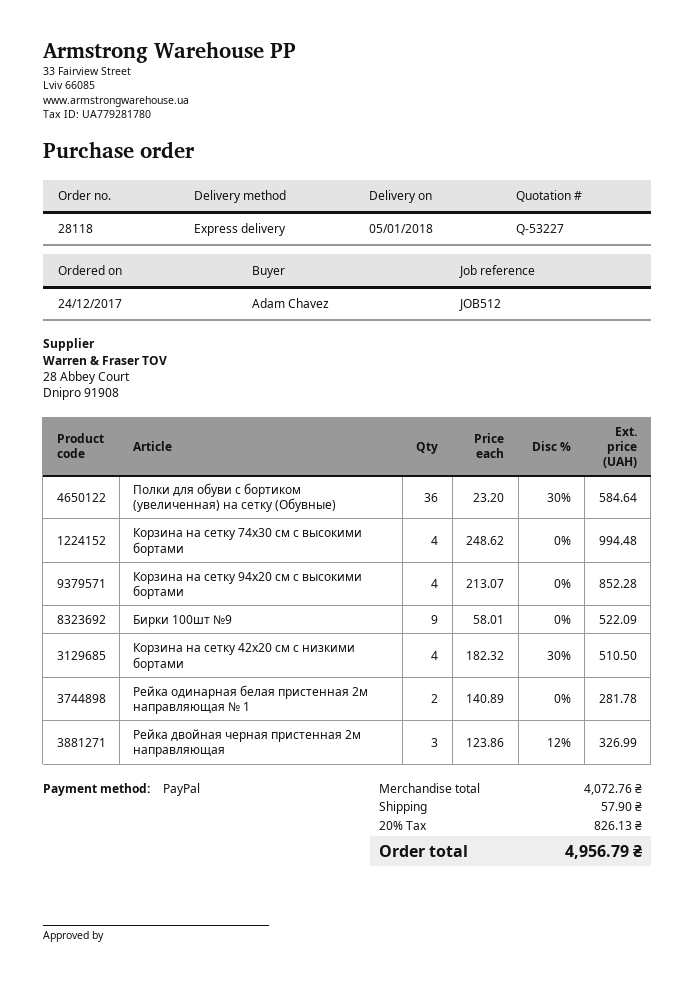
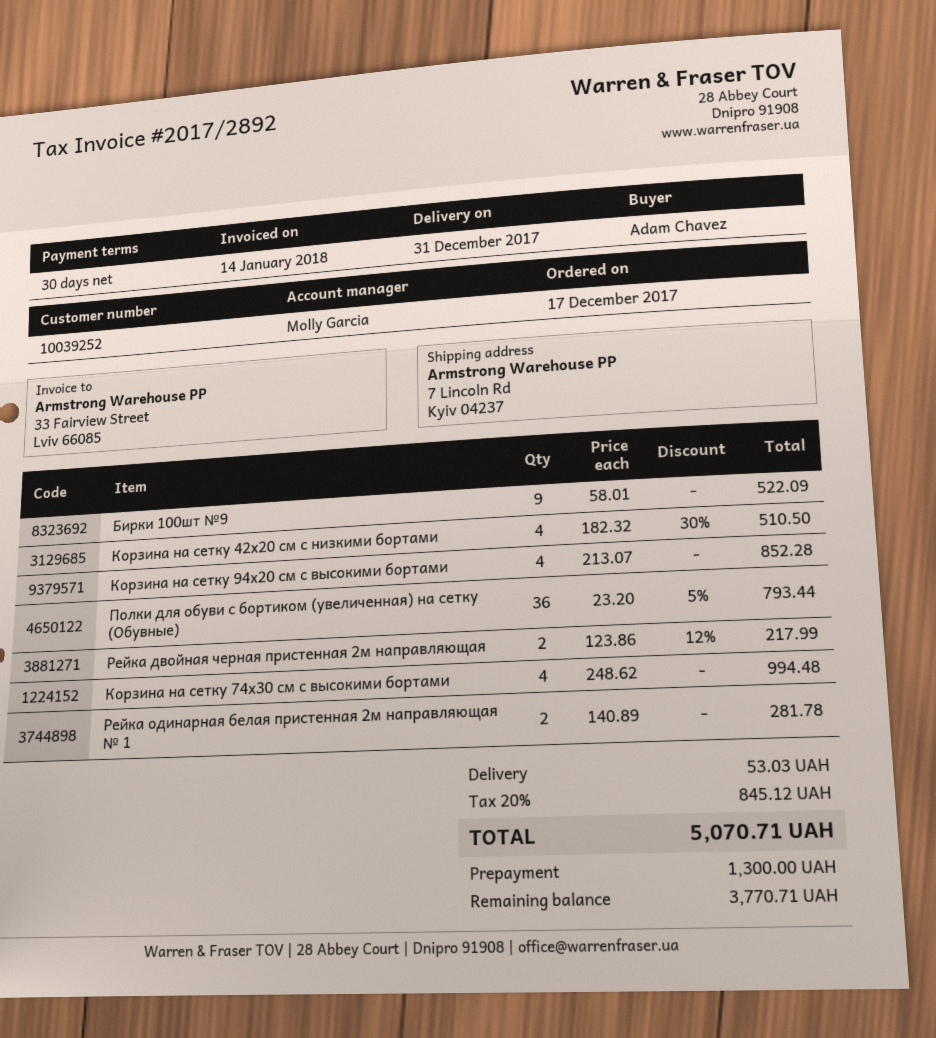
order date: 2017-12-24 -> 2017-12-17
delivery date: 2018-01-05 -> 2017-12-31
Полки для обуви с бортиком (увеличенная) на сетку (Обувные): 36 x 23.20 - 30% = 584.64 -> 36 x 23.20 - 5% = 793.44
Рейка двойная черная пристенная 2м направляющая: 3 x 123.86 - 12% = 326.99 -> 2 x 123.86 - 12% = 217.99
shipping: 57.90 -> 53.03
tax: 20% = 826.13 -> 20% = 845.12
total: 4956.79 -> 5070.71

